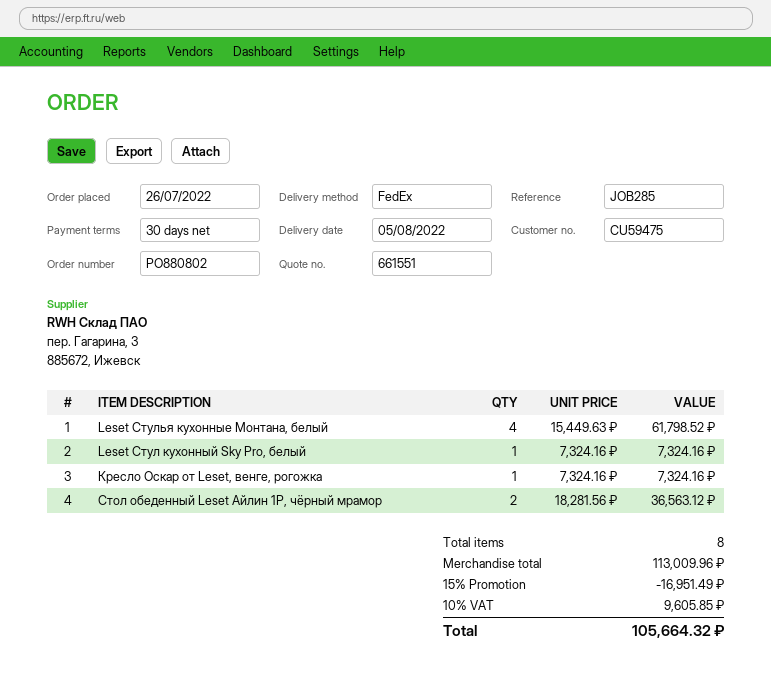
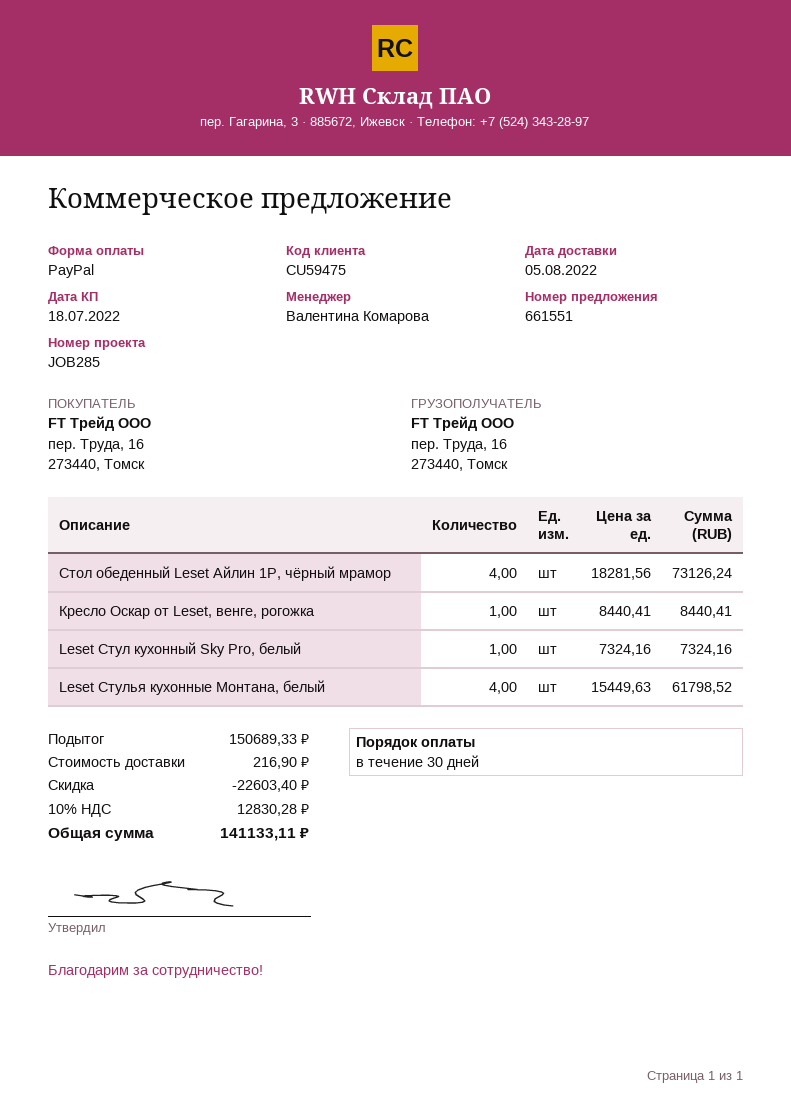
Кресло Оскар от Leset, венге, рогожка: 1 x 7324.16 = 7324.16 -> 1 x 8440.41 = 8440.41
Стол обеденный Leset Айлин 1Р, чёрный мрамор: 2 x 18281.56 = 36563.12 -> 4 x 18281.56 = 73126.24
subtotal: 113009.96 -> 150689.33
discount: 16951.49 -> 22603.40
shipping: none -> 216.90
tax: 10% = 9605.85 -> 10% = 12830.28
total: 105664.32 -> 141133.11

